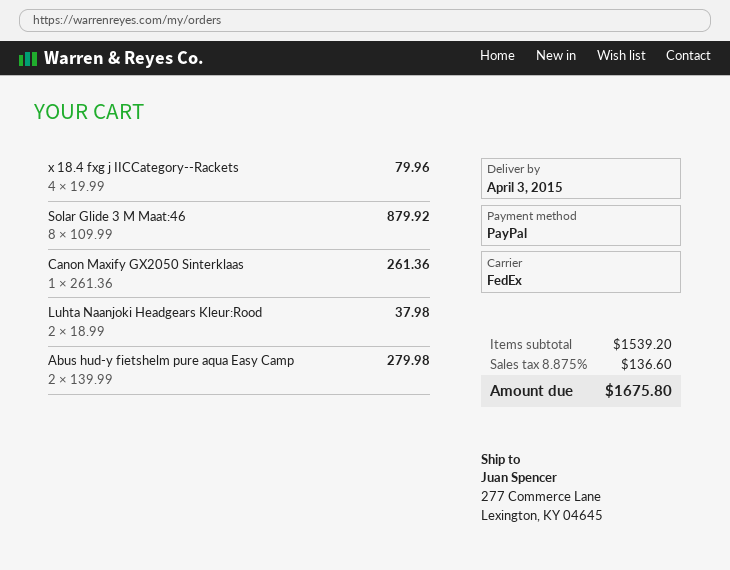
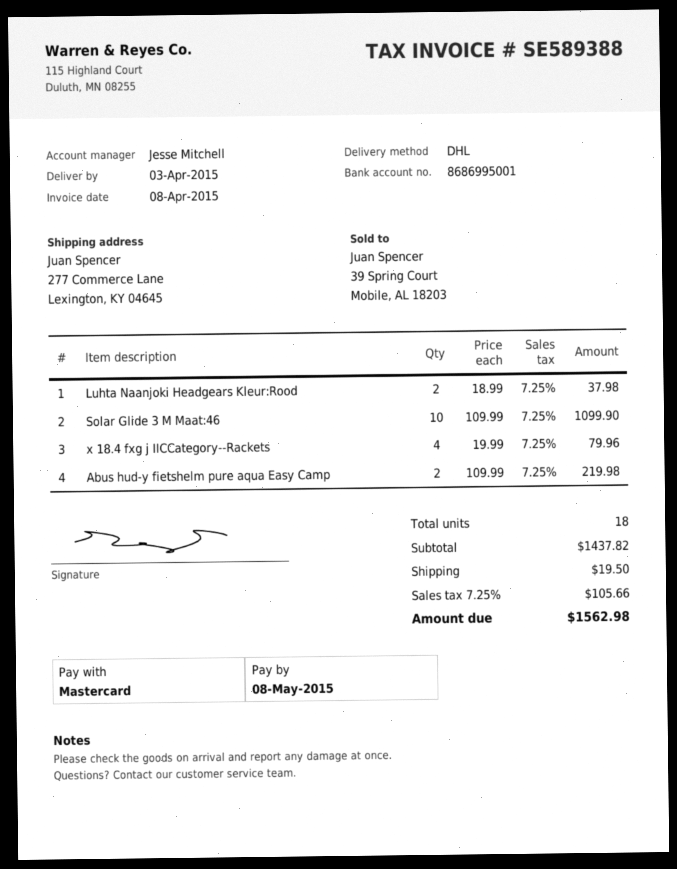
payment method: PayPal -> Mastercard
shipping method: FedEx -> DHL
Solar Glide 3 M Maat:46: 8 x 109.99 = 879.92 -> 10 x 109.99 = 1099.90
Canon Maxify GX2050 Sinterklaas: 1 x 261.36 = 261.36 -> none
Abus hud-y fietshelm pure aqua Easy Camp: 2 x 139.99 = 279.98 -> 2 x 109.99 = 219.98
subtotal: 1539.20 -> 1437.82
shipping: none -> 19.50
tax: 8.875% = 136.60 -> 7.25% = 105.66
total: 1675.80 -> 1562.98

